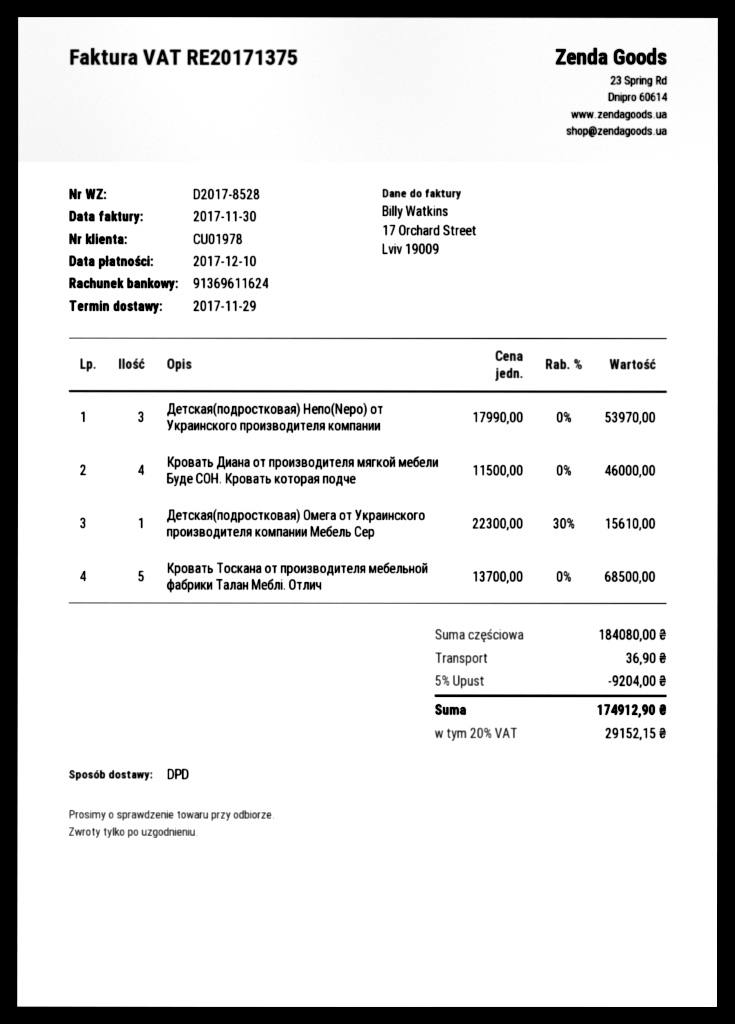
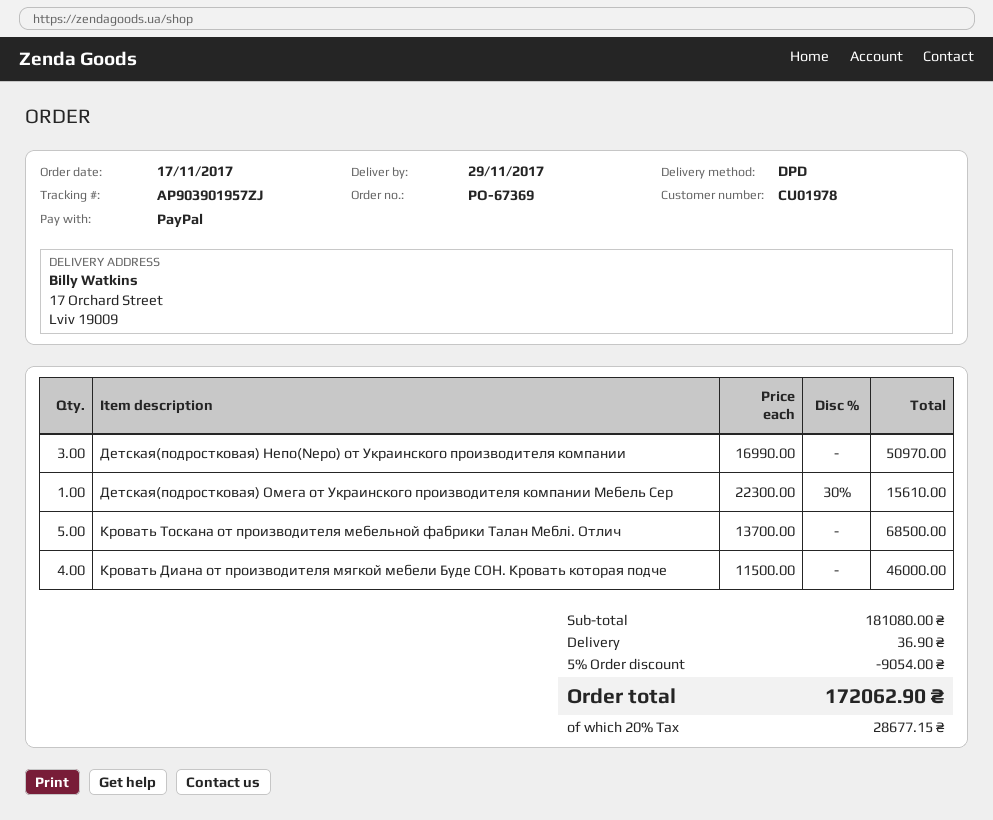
Детская(подростковая) Непо(Nepo) от Украинского производителя компании: 3 x 17990.00 = 53970.00 -> 3 x 16990.00 = 50970.00
subtotal: 184080.00 -> 181080.00
discount: 5% = 9204.00 -> 5% = 9054.00
tax: 20% = 29152.15 -> 20% = 28677.15
total: 174912.90 -> 172062.90

